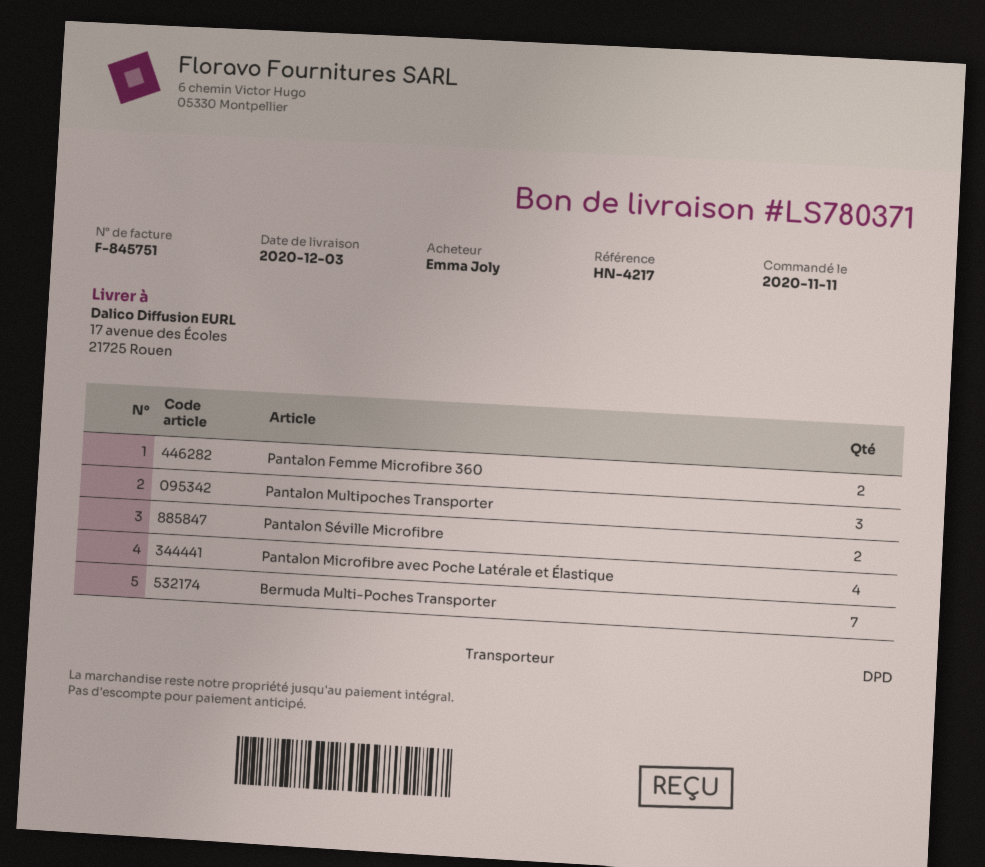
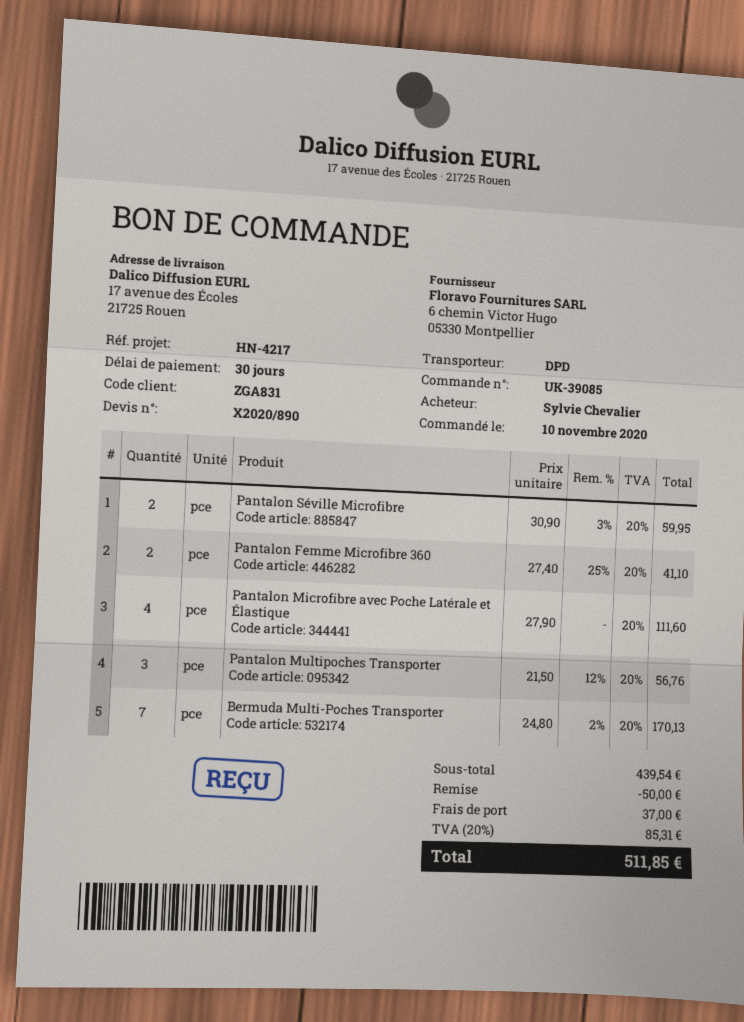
order date: 2020-11-11 -> 2020-11-10
ordered by: Emma Joly -> Sylvie Chevalier

